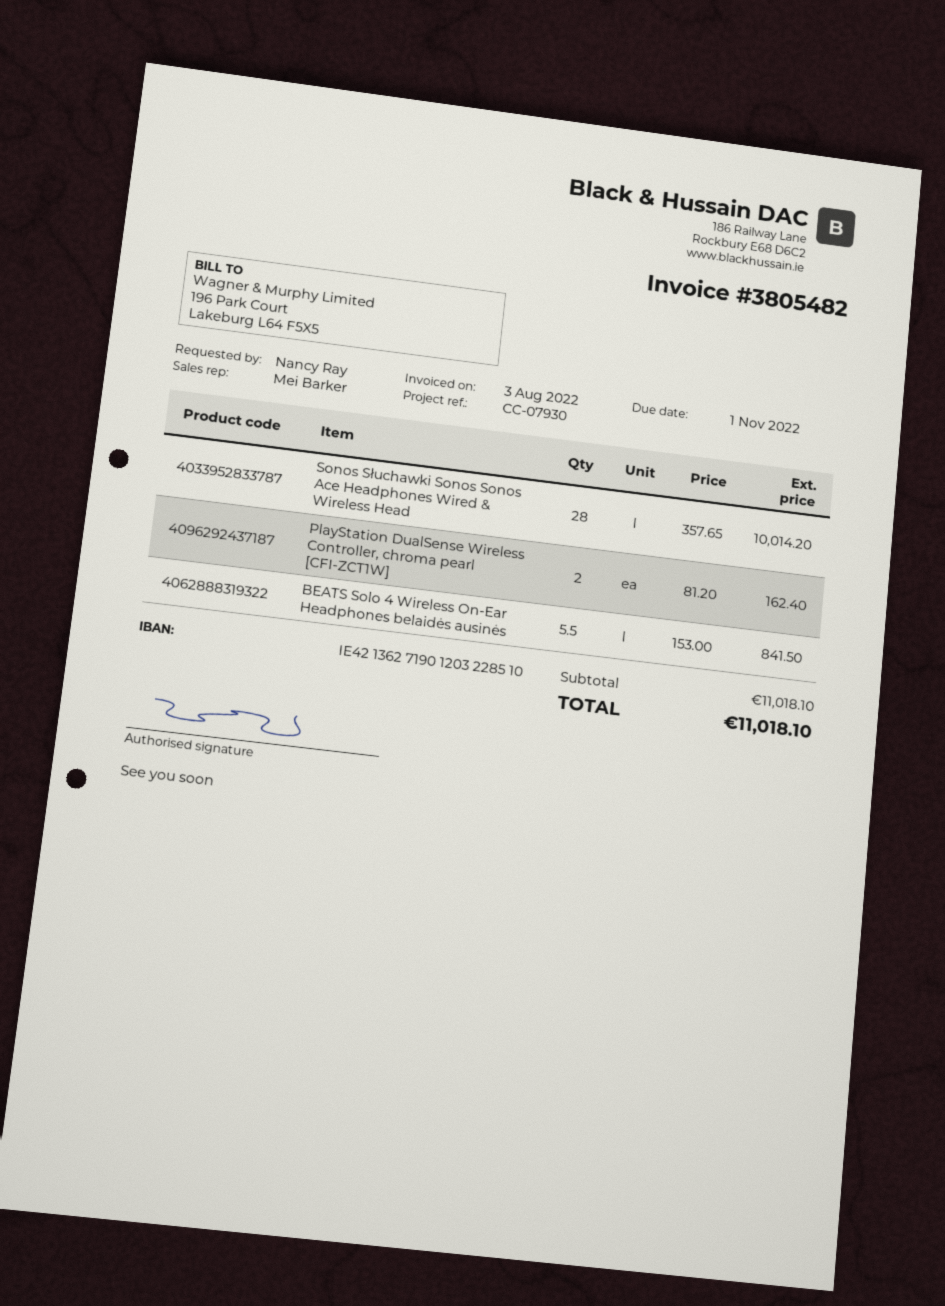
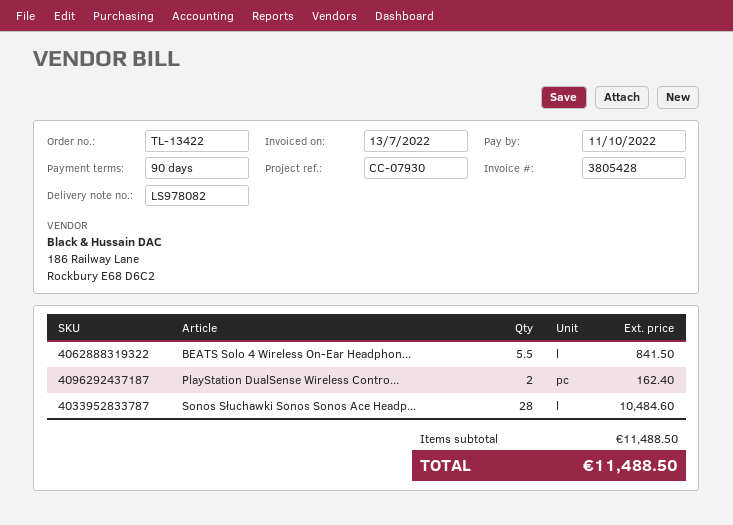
invoice number: 3805482 -> 3805428
invoice date: 2022-08-03 -> 2022-07-13
due date: 2022-11-01 -> 2022-10-11
Sonos Słuchawki Sonos Sonos Ace Headphones Wired & Wireless Head: 28 for 10014.20 -> 28 for 10484.60
subtotal: 11018.10 -> 11488.50
total: 11018.10 -> 11488.50

